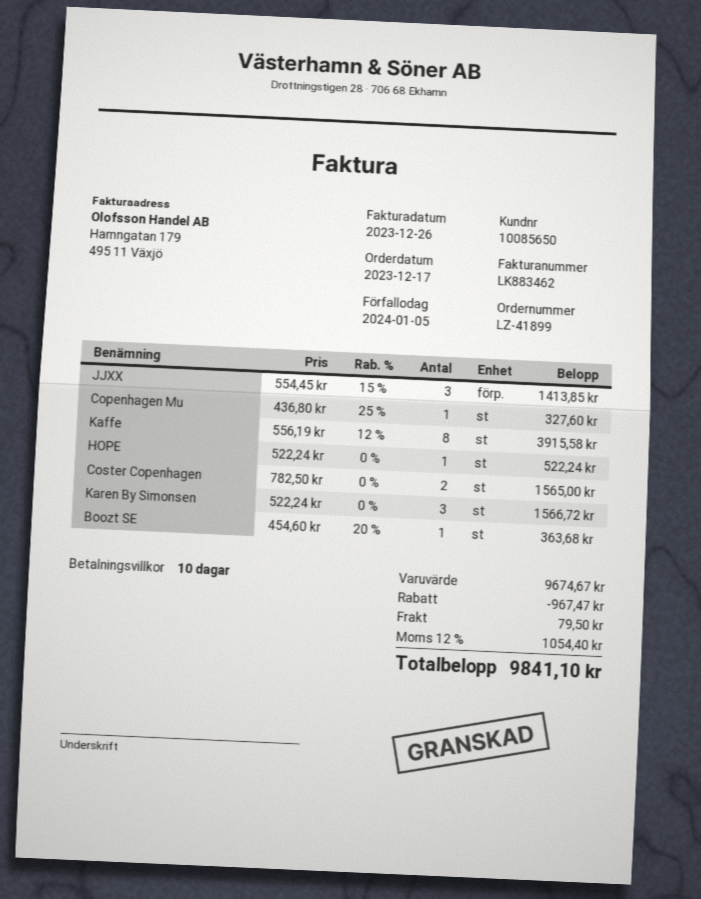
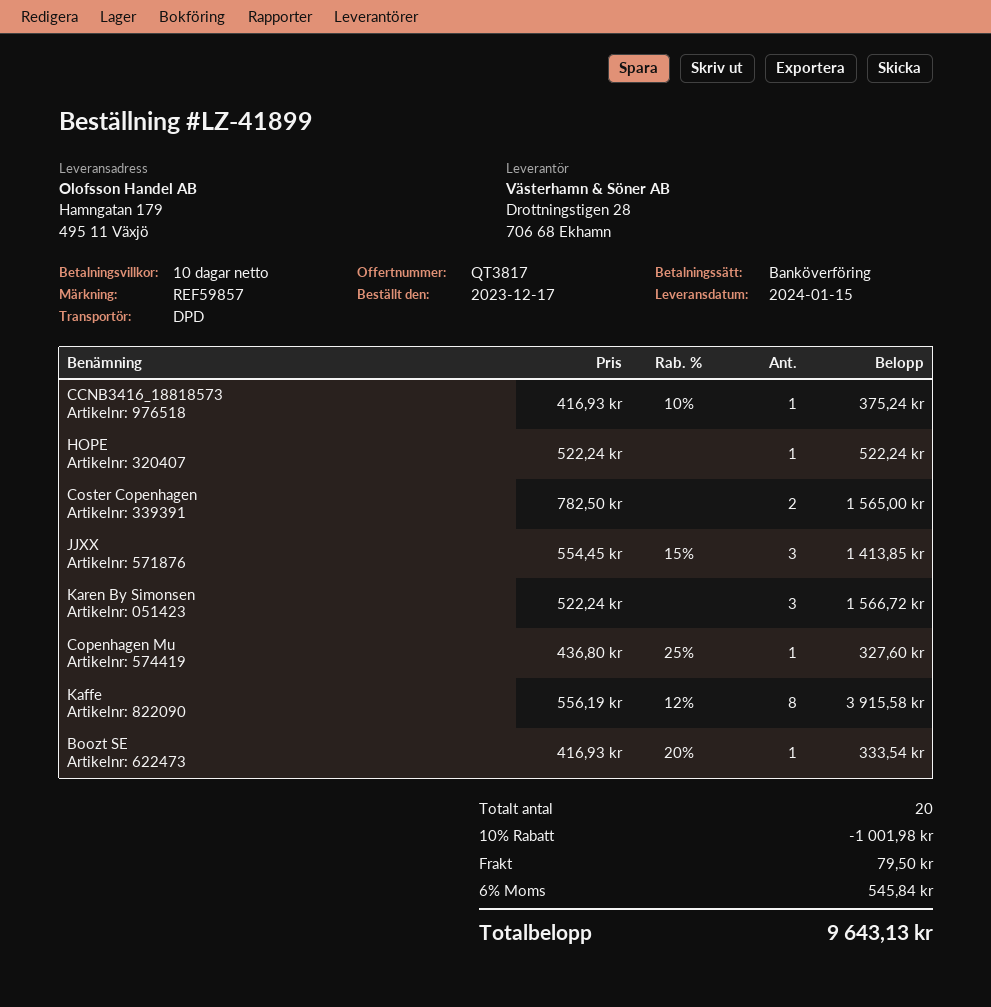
Boozt SE: 1 x 454.60 - 20% = 363.68 -> 1 x 416.93 - 20% = 333.54
CCNB3416_18818573: none -> 1 x 416.93 - 10% = 375.24
discount: 967.47 -> 1001.98
tax: 12% = 1054.40 -> 6% = 545.84
total: 9841.10 -> 9643.13

